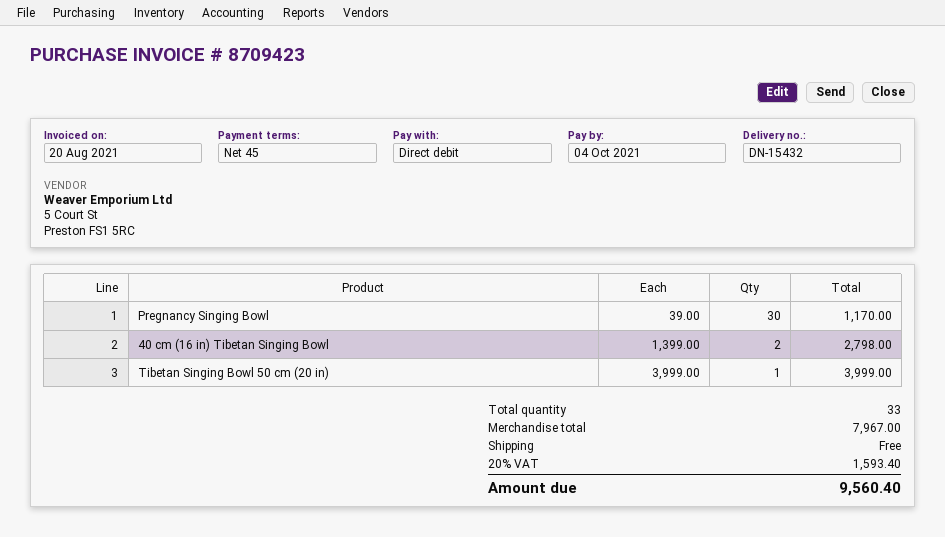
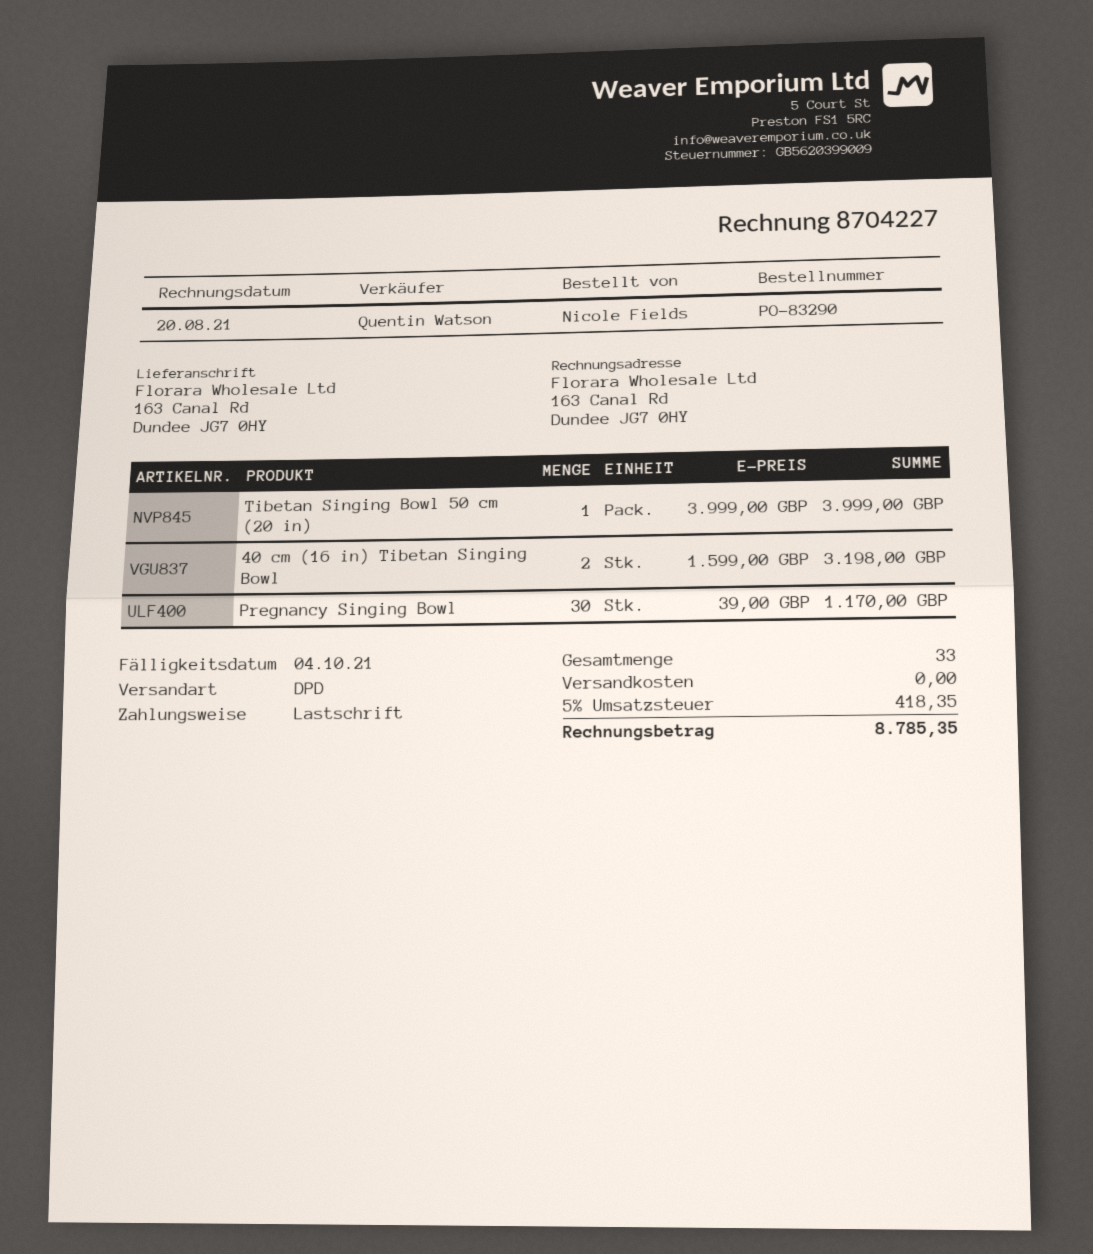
invoice number: 8709423 -> 8704227
40 cm (16 in) Tibetan Singing Bowl: 2 x 1399.00 = 2798.00 -> 2 x 1599.00 = 3198.00
tax: 20% = 1593.40 -> 5% = 418.35
total: 9560.40 -> 8785.35

